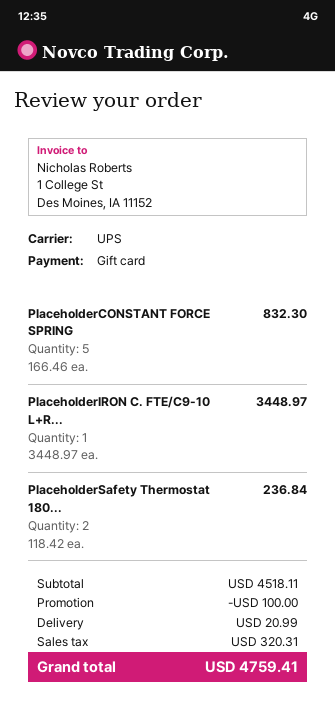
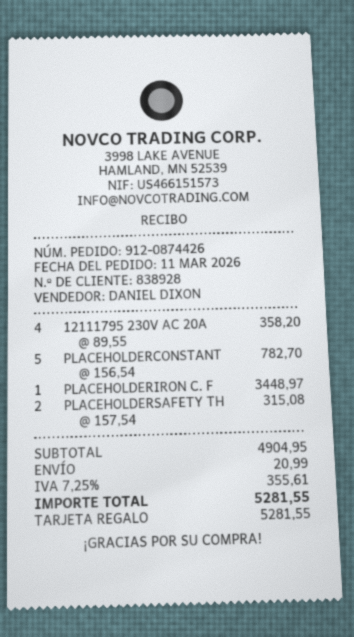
PlaceholderCONSTANT FORCE SPRING: 5 x 166.46 = 832.30 -> 5 x 156.54 = 782.70
PlaceholderSafety Thermostat 180...: 2 x 118.42 = 236.84 -> 2 x 157.54 = 315.08
12111795 230V AC 20A: none -> 4 x 89.55 = 358.20
subtotal: 4518.11 -> 4904.95
discount: 100.00 -> none
tax: 320.31 -> 355.61
total: 4759.41 -> 5281.55

